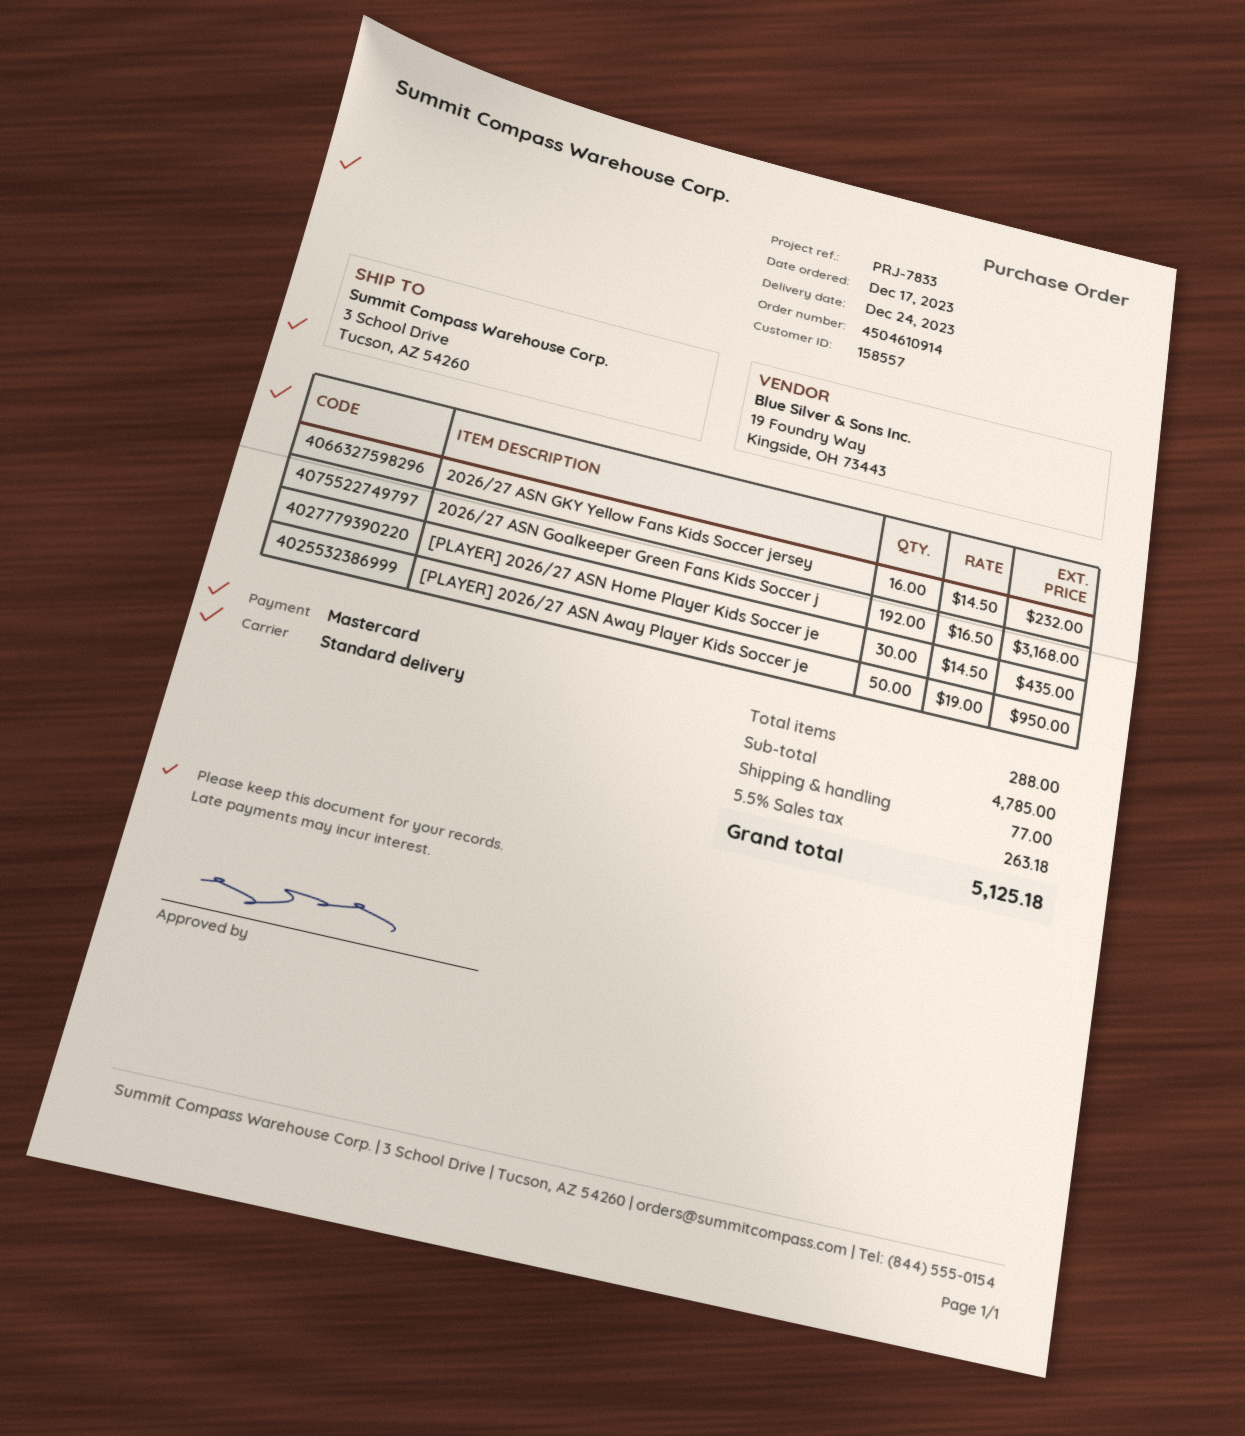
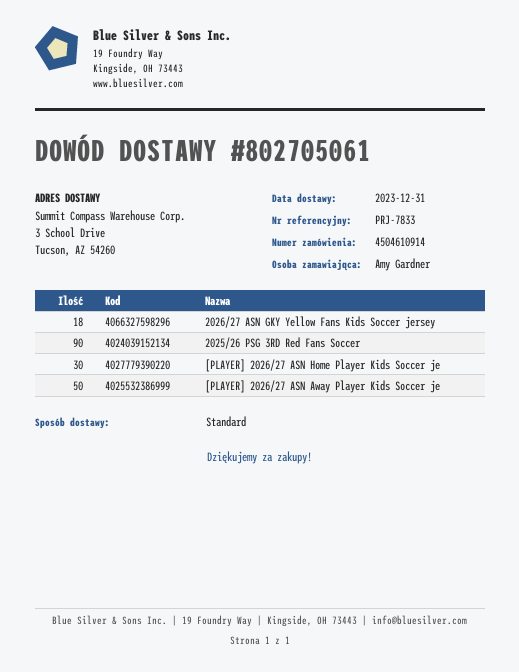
delivery date: 2023-12-24 -> 2023-12-31
2026/27 ASN GKY Yellow Fans Kids Soccer jersey: 16 -> 18
2026/27 ASN Goalkeeper Green Fans Kids Soccer j: 192 -> none
2025/26 PSG 3RD Red Fans Soccer: none -> 90

